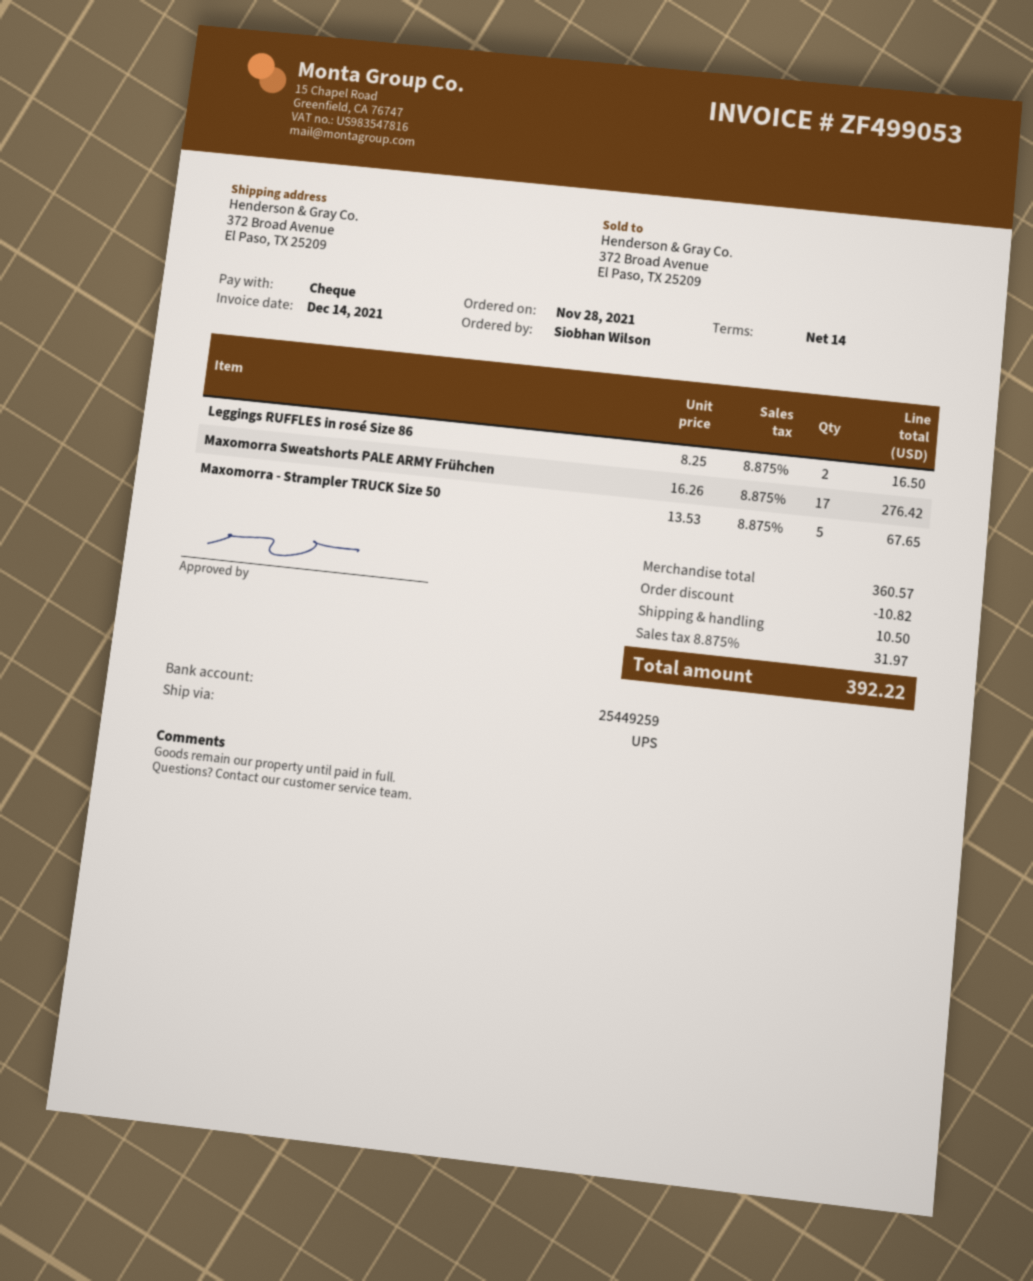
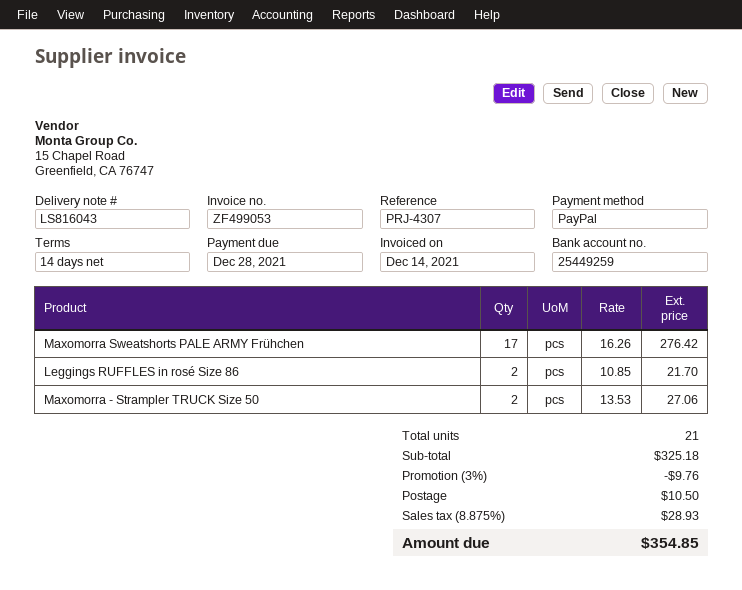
payment method: cheque -> PayPal
Leggings RUFFLES in rosé Size 86: 2 x 8.25 = 16.50 -> 2 x 10.85 = 21.70
Maxomorra - Strampler TRUCK Size 50: 5 x 13.53 = 67.65 -> 2 x 13.53 = 27.06
subtotal: 360.57 -> 325.18
discount: 10.82 -> 9.76
tax: 8.875% = 31.97 -> 8.875% = 28.93
total: 392.22 -> 354.85

